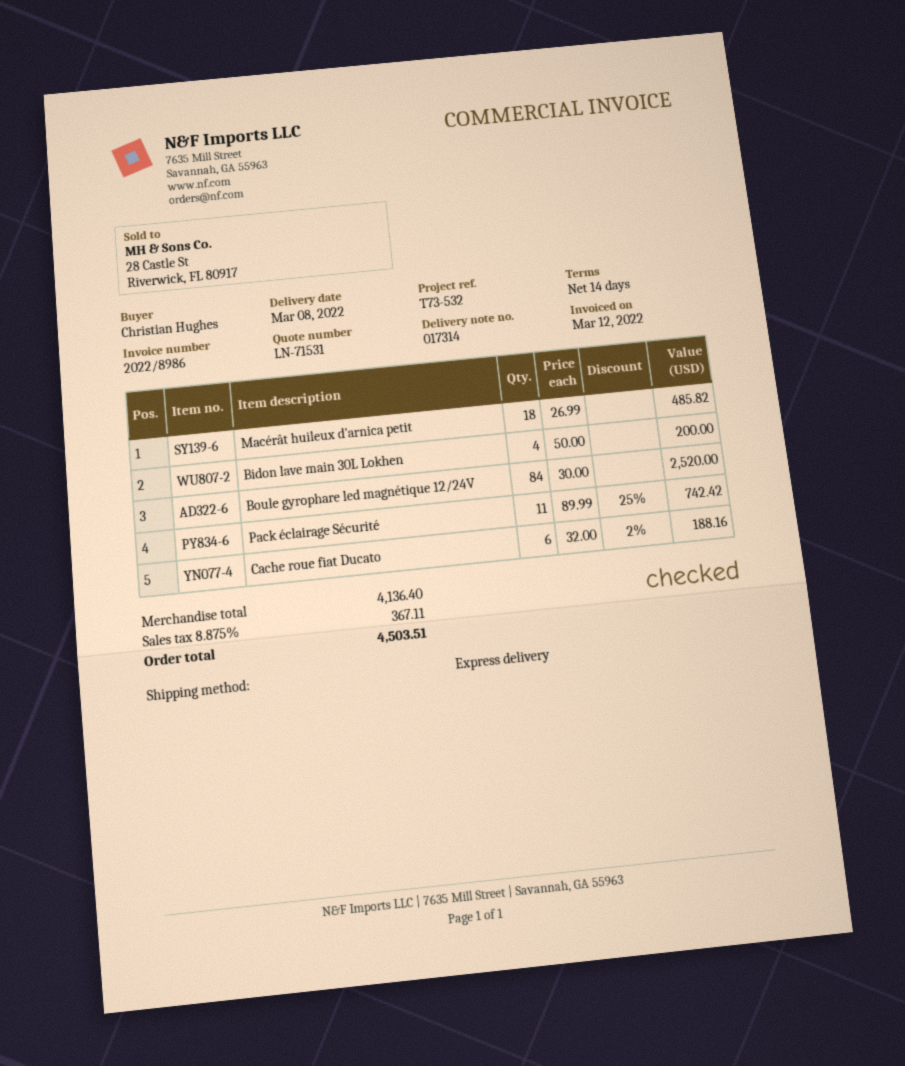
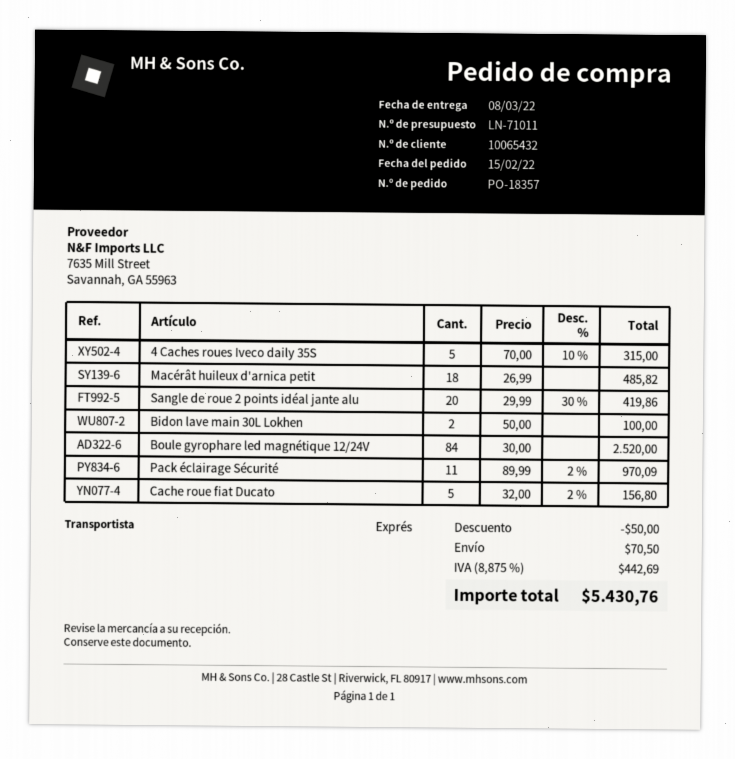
quote number: LN-71531 -> LN-71011
Bidon lave main 30L Lokhen: 4 x 50.00 = 200.00 -> 2 x 50.00 = 100.00
Pack éclairage Sécurité: 11 x 89.99 - 25% = 742.42 -> 11 x 89.99 - 2% = 970.09
Cache roue fiat Ducato: 6 x 32.00 - 2% = 188.16 -> 5 x 32.00 - 2% = 156.80
4 Caches roues Iveco daily 35S: none -> 5 x 70.00 - 10% = 315.00
Sangle de roue 2 points idéal jante alu: none -> 20 x 29.99 - 30% = 419.86
discount: none -> 50.00
shipping: none -> 70.50
tax: 8.875% = 367.11 -> 8.875% = 442.69
total: 4503.51 -> 5430.76

